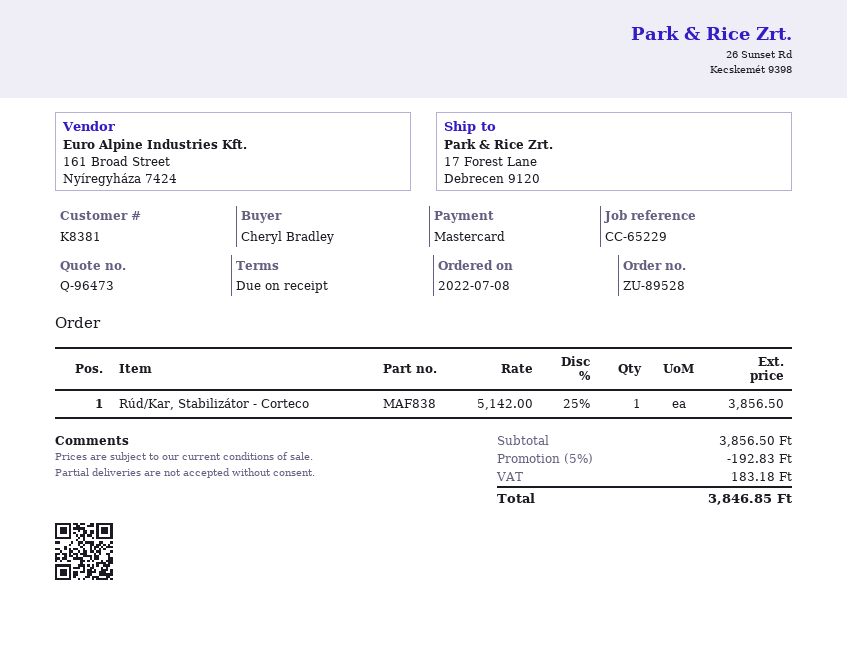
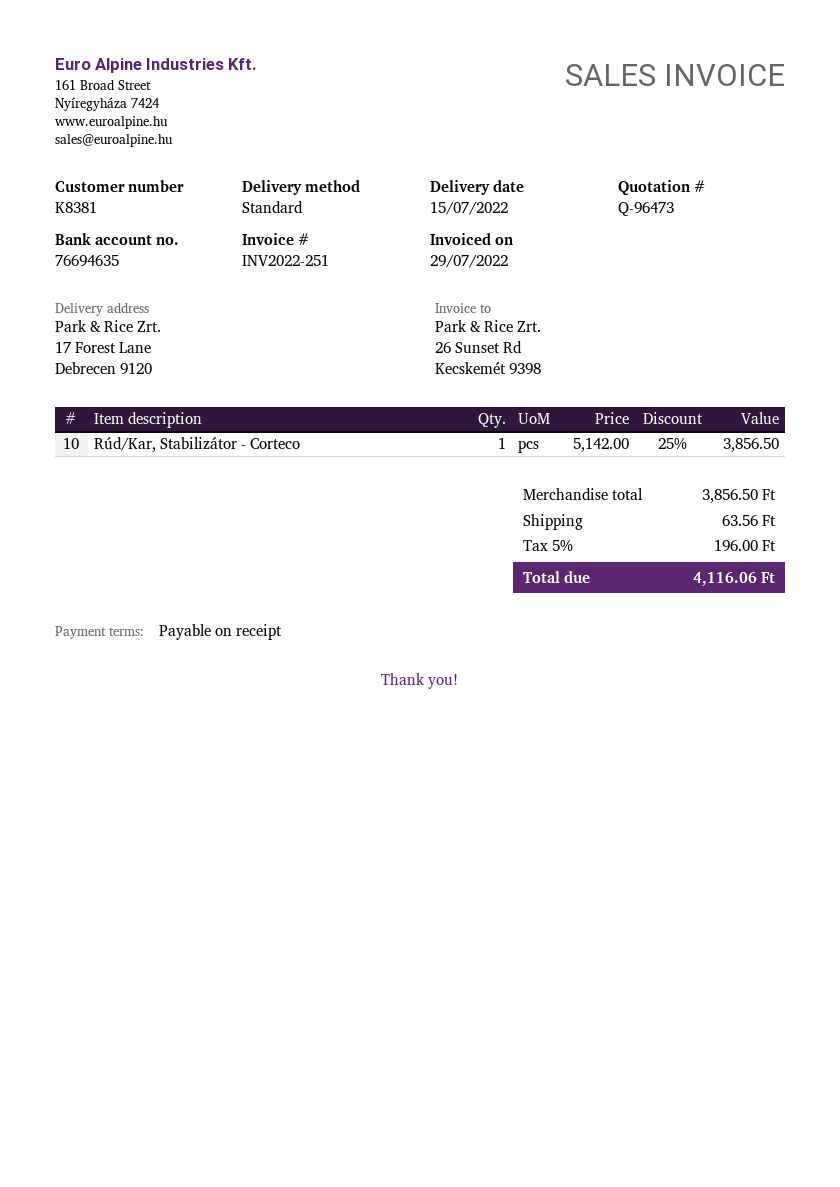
discount: 5% = 192.83 -> none
shipping: none -> 63.56
tax: 183.18 -> 196.00
total: 3846.85 -> 4116.06

